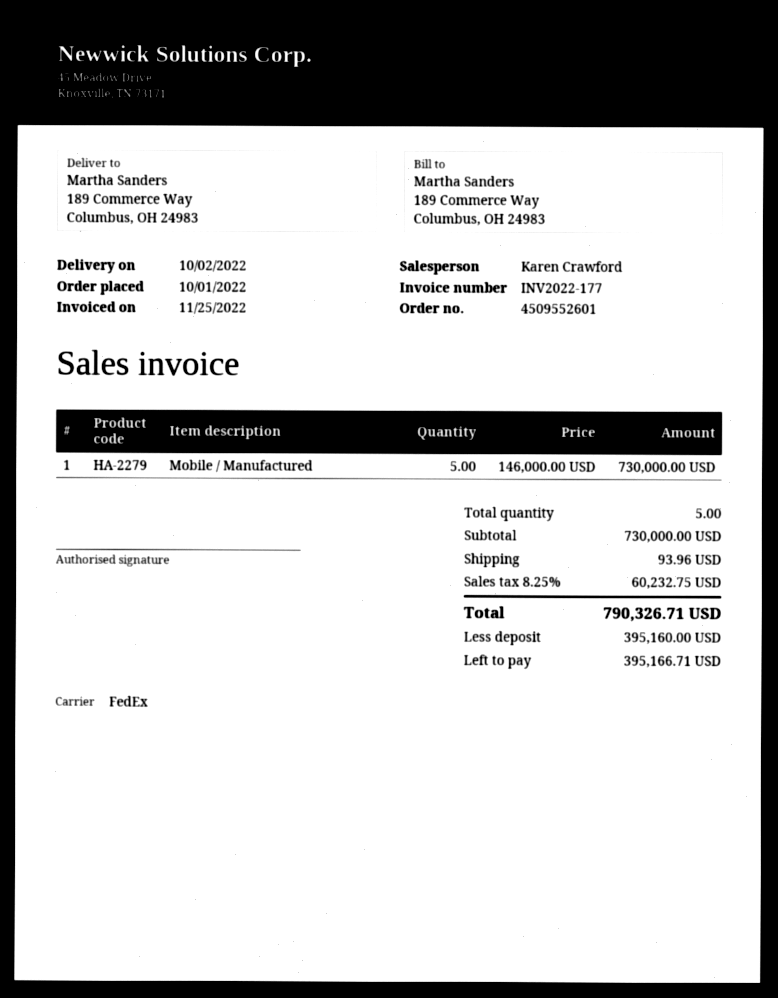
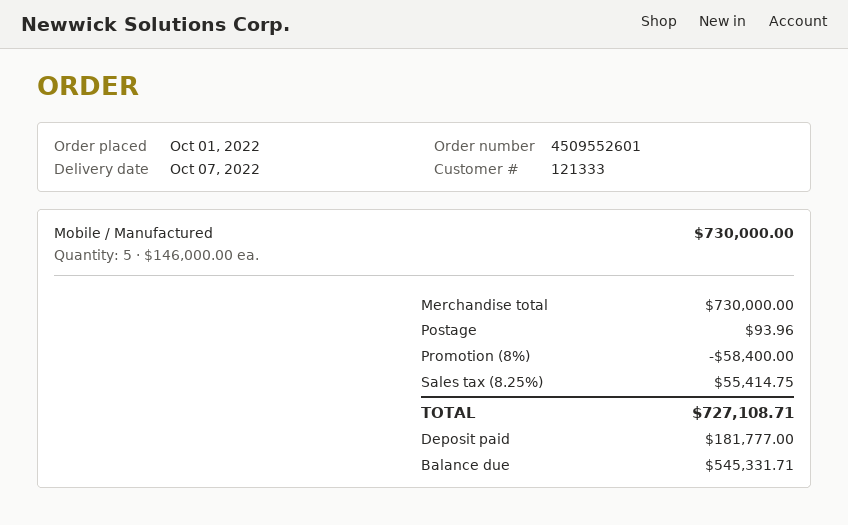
delivery date: 2022-10-02 -> 2022-10-07
discount: none -> 8% = 58400.00
tax: 8.25% = 60232.75 -> 8.25% = 55414.75
total: 790326.71 -> 727108.71
deposit: 395160.00 -> 181777.00
balance: 395166.71 -> 545331.71

